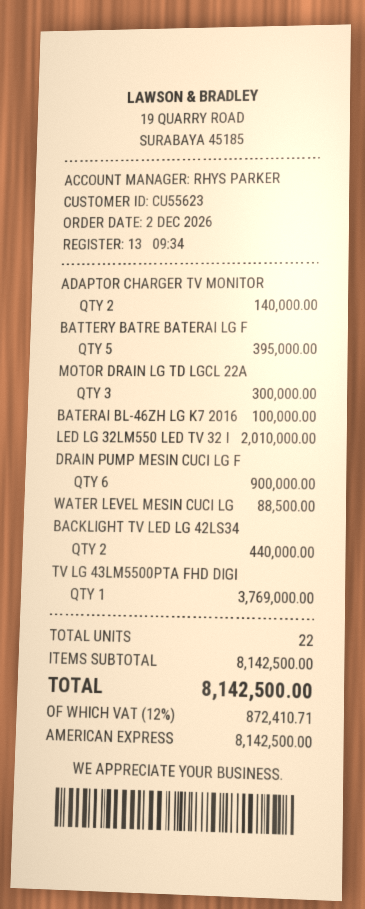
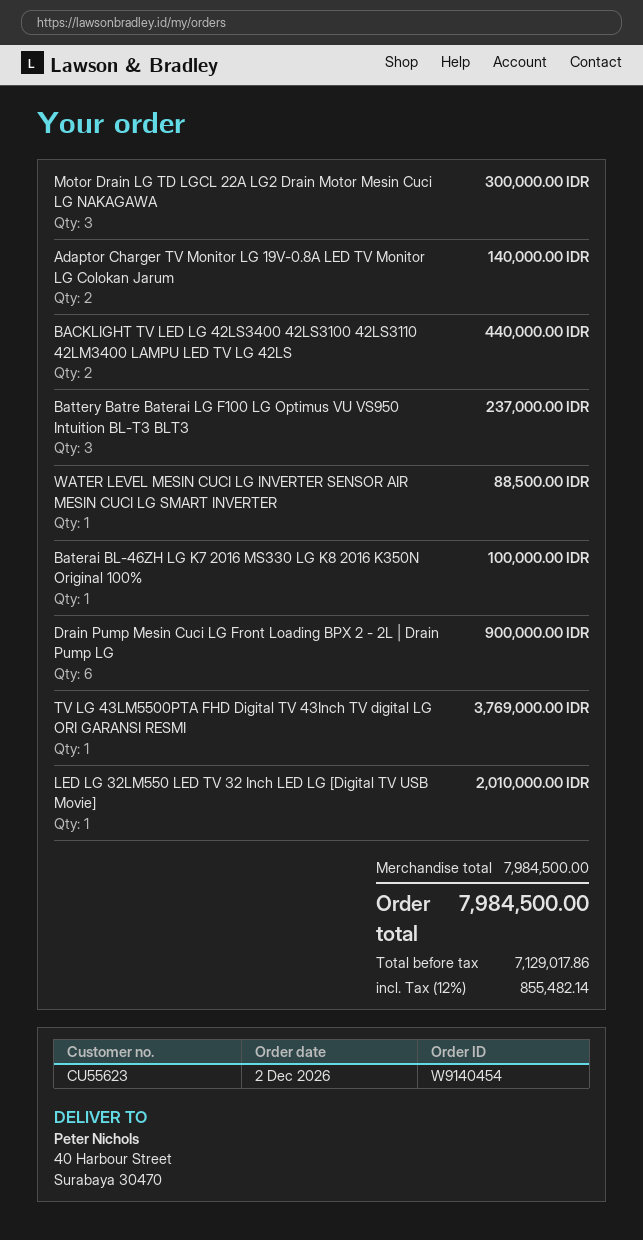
BATTERY BATRE BATERAI LG F: 5 for 395000.00 -> 3 for 237000.00
subtotal: 8142500.00 -> 7984500.00
tax: 12% = 872410.71 -> 12% = 855482.14
total: 8142500.00 -> 7984500.00

